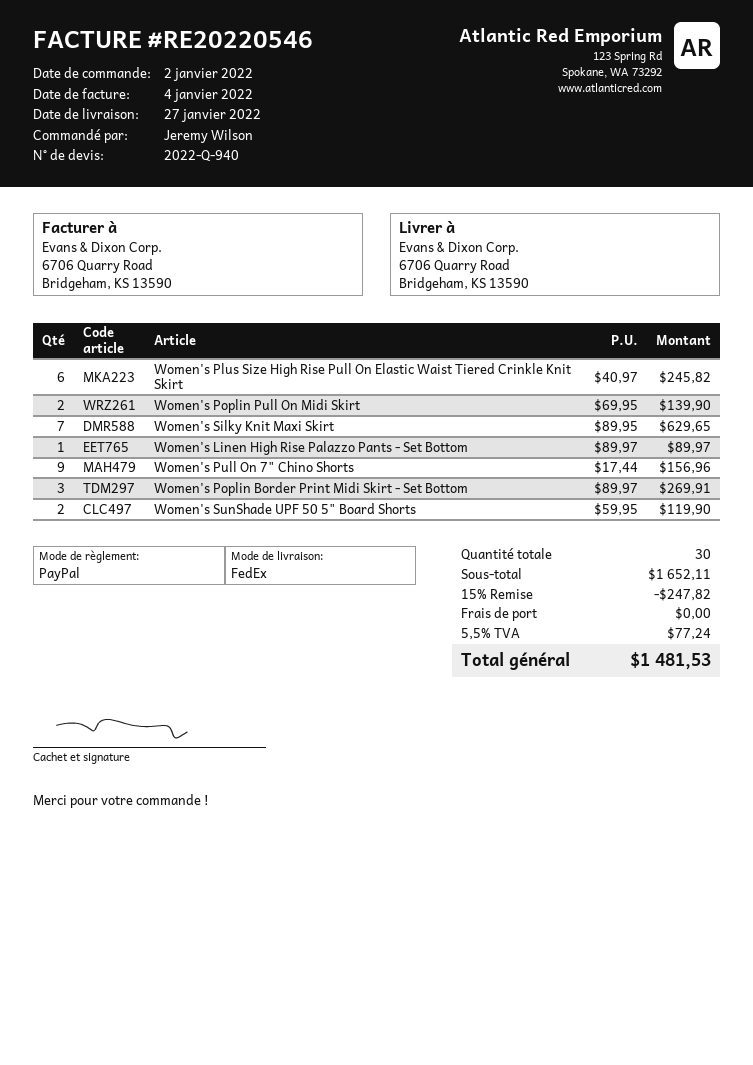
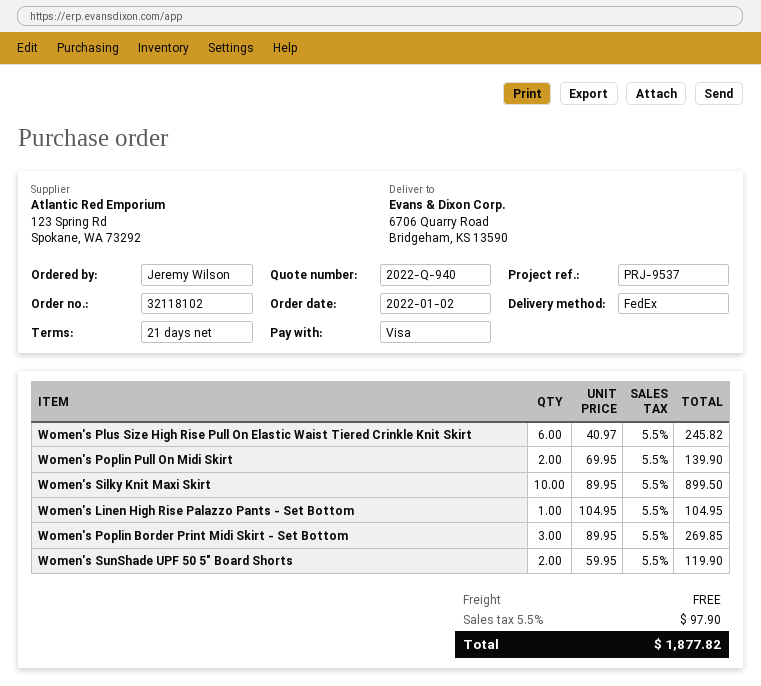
payment method: PayPal -> Visa
Women's Silky Knit Maxi Skirt: 7 x 89.95 = 629.65 -> 10 x 89.95 = 899.50
Women's Linen High Rise Palazzo Pants - Set Bottom: 1 x 89.97 = 89.97 -> 1 x 104.95 = 104.95
Women's Pull On 7" Chino Shorts: 9 x 17.44 = 156.96 -> none
Women's Poplin Border Print Midi Skirt - Set Bottom: 3 x 89.97 = 269.91 -> 3 x 89.95 = 269.85
discount: 15% = 247.82 -> none
tax: 5.5% = 77.24 -> 5.5% = 97.90
total: 1481.53 -> 1877.82

